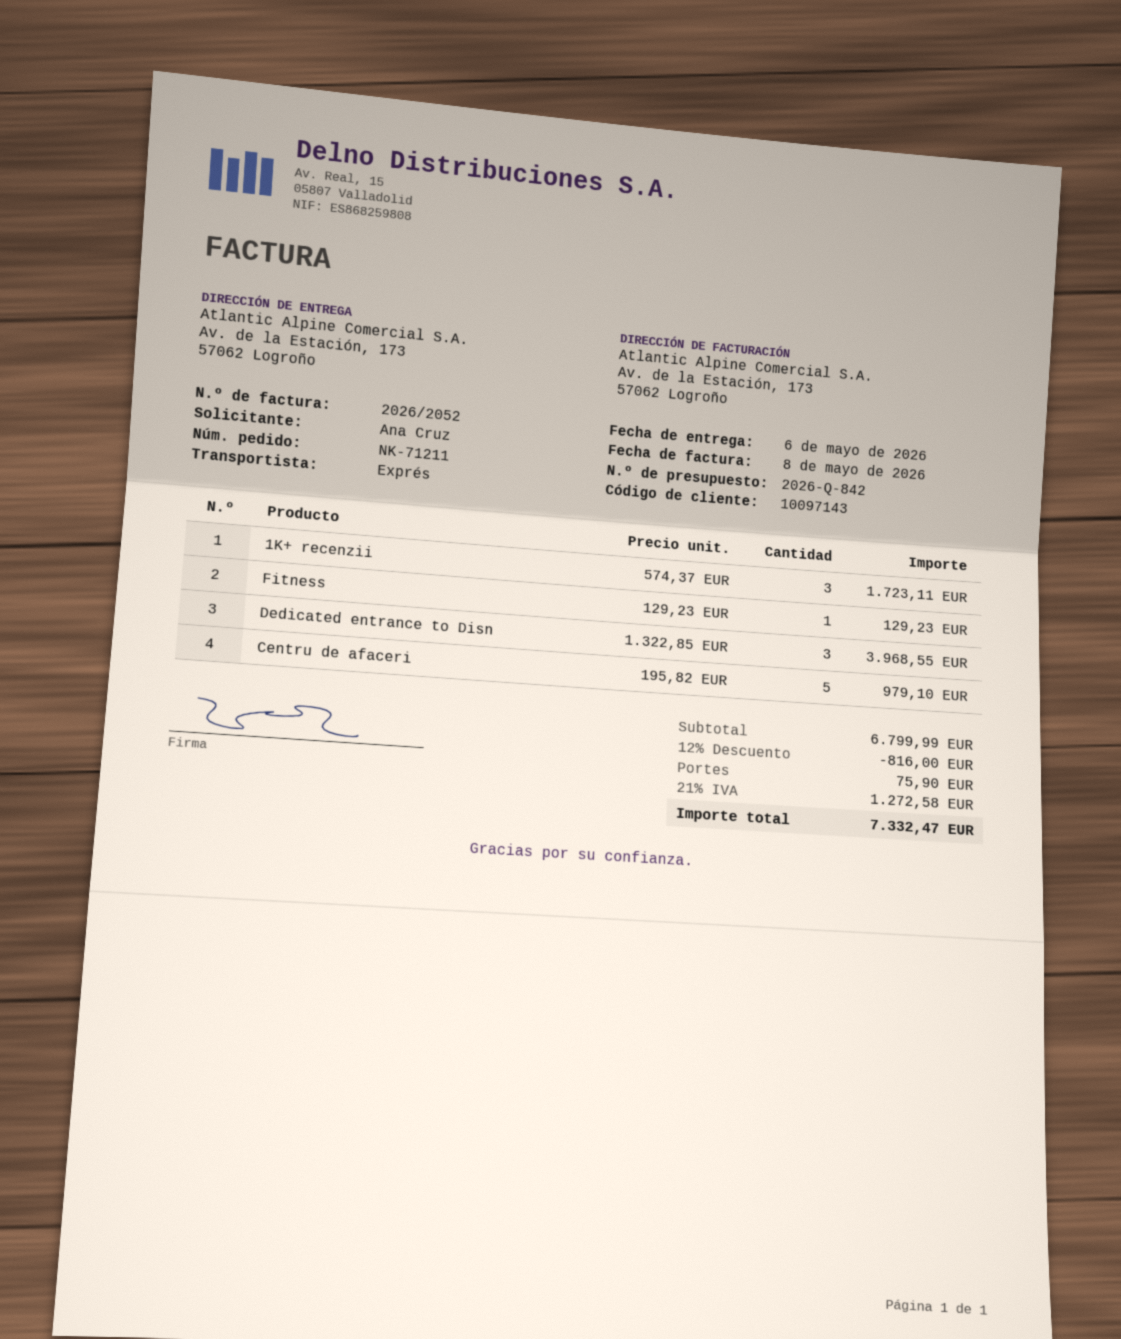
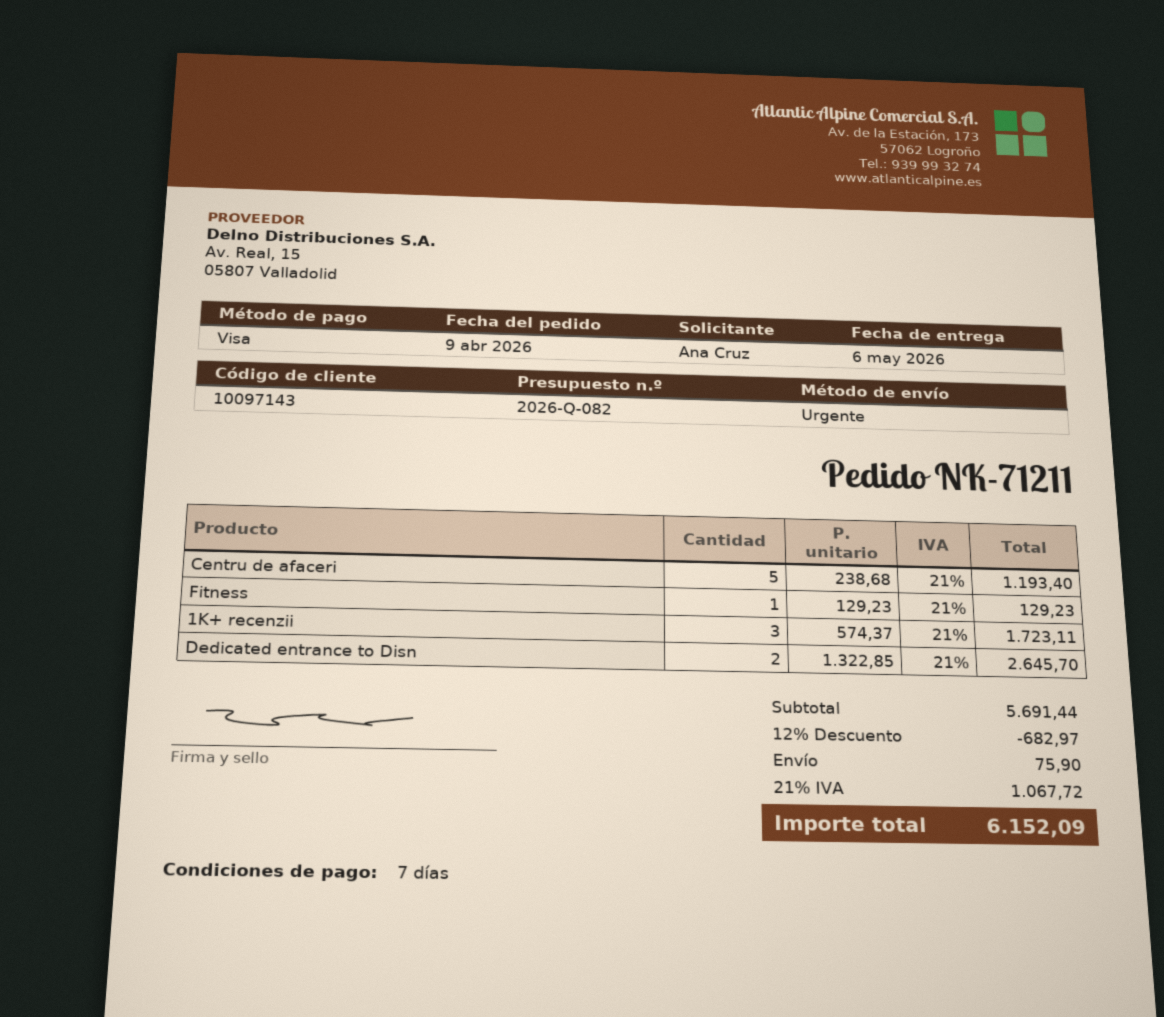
quote number: 2026-Q-842 -> 2026-Q-082
Dedicated entrance to Disn: 3 x 1322.85 = 3968.55 -> 2 x 1322.85 = 2645.70
Centru de afaceri: 5 x 195.82 = 979.10 -> 5 x 238.68 = 1193.40
subtotal: 6799.99 -> 5691.44
discount: 12% = 816.00 -> 12% = 682.97
tax: 21% = 1272.58 -> 21% = 1067.72
total: 7332.47 -> 6152.09

